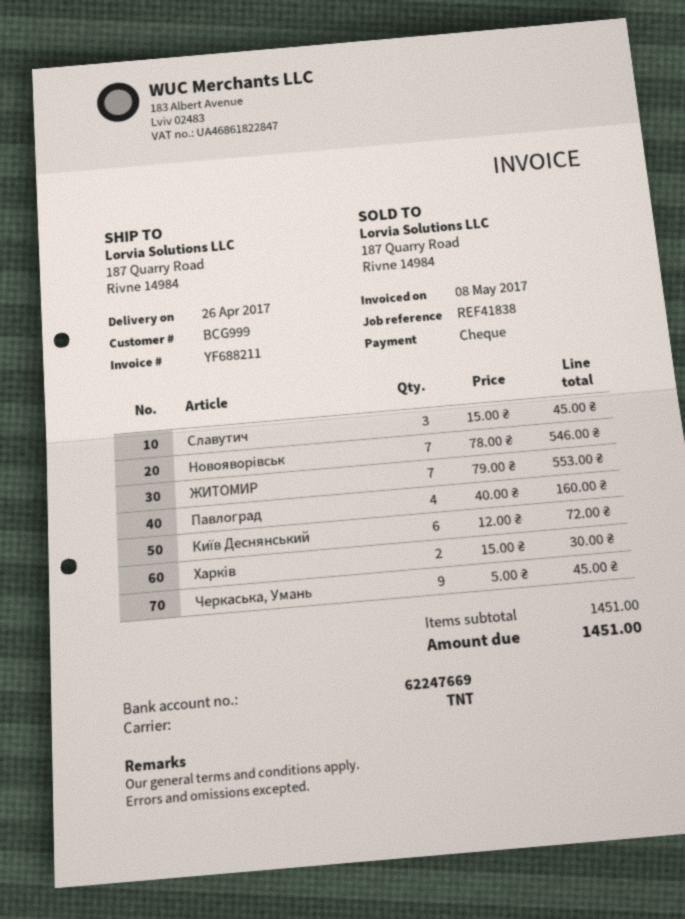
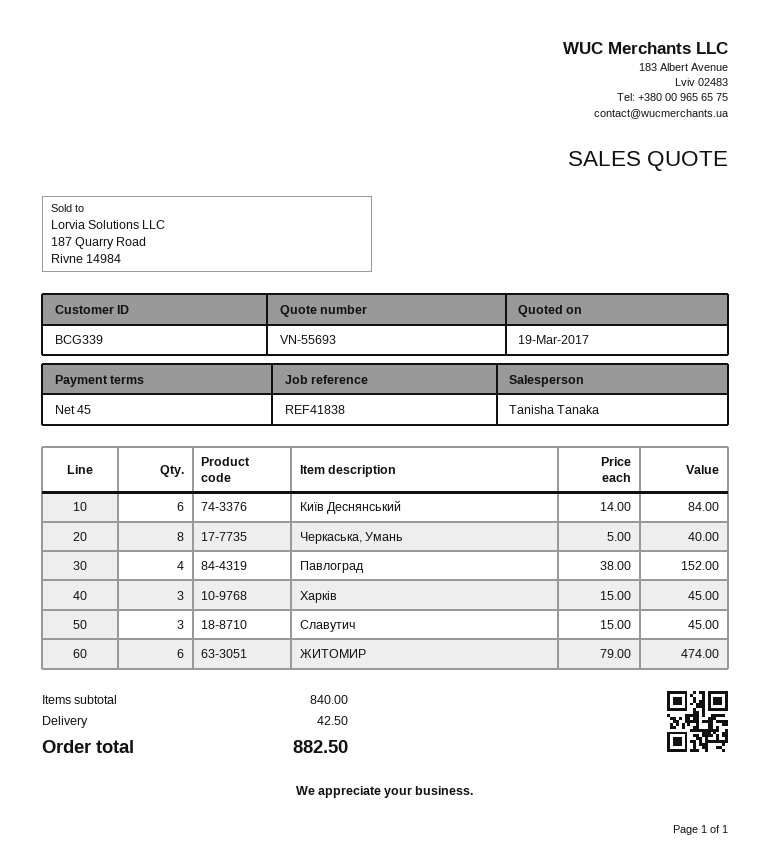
customer number: BCG999 -> BCG339
Новояворівськ: 7 x 78.00 = 546.00 -> none
ЖИТОМИР: 7 x 79.00 = 553.00 -> 6 x 79.00 = 474.00
Павлоград: 4 x 40.00 = 160.00 -> 4 x 38.00 = 152.00
Київ Деснянський: 6 x 12.00 = 72.00 -> 6 x 14.00 = 84.00
Харків: 2 x 15.00 = 30.00 -> 3 x 15.00 = 45.00
Черкаська, Умань: 9 x 5.00 = 45.00 -> 8 x 5.00 = 40.00
subtotal: 1451.00 -> 840.00
shipping: none -> 42.50
total: 1451.00 -> 882.50

